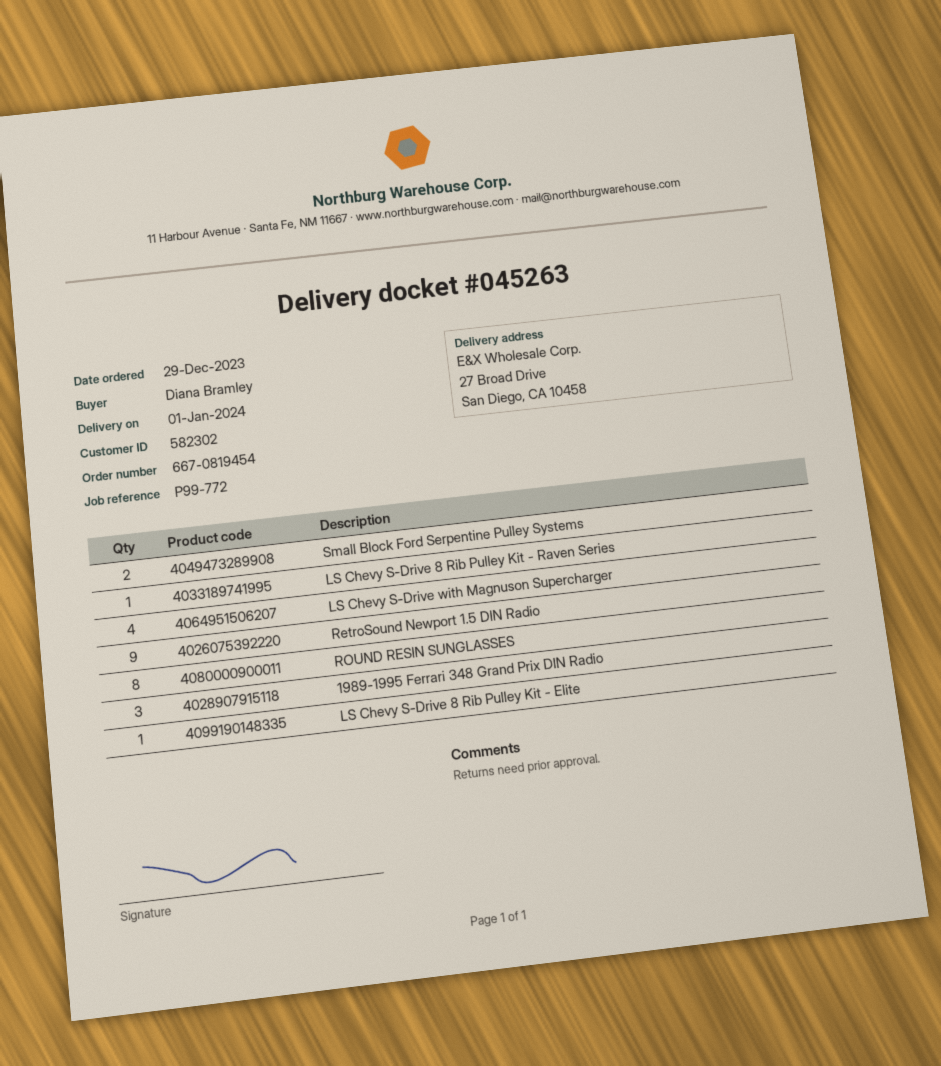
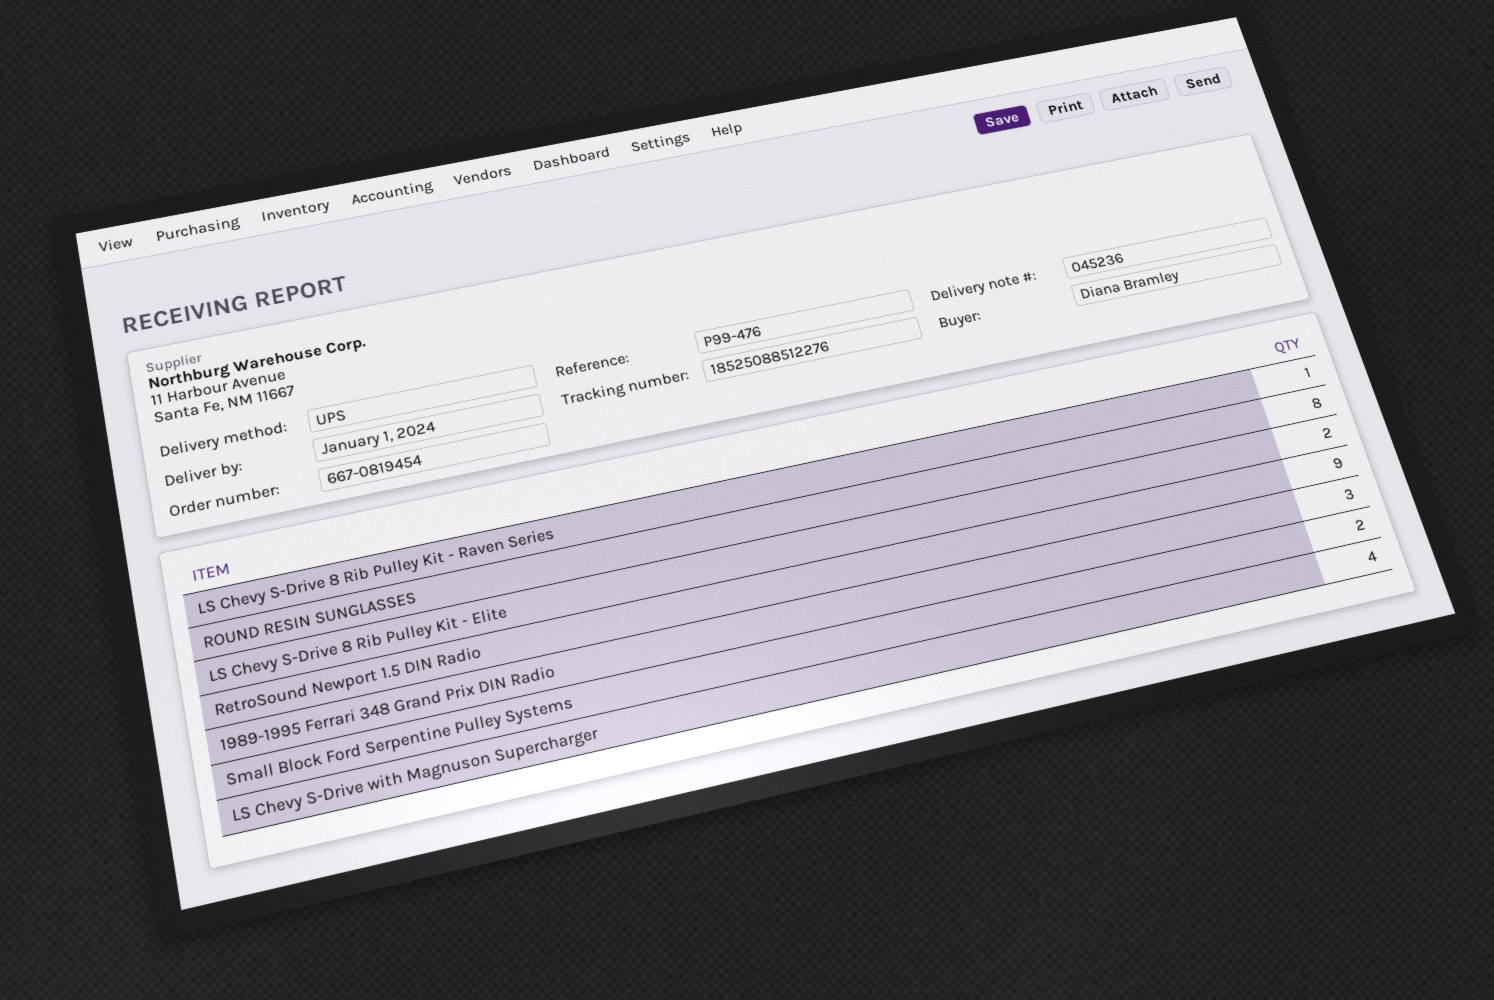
delivery note number: 045263 -> 045236
reference: P99-772 -> P99-476
LS Chevy S-Drive 8 Rib Pulley Kit - Elite: 1 -> 2

